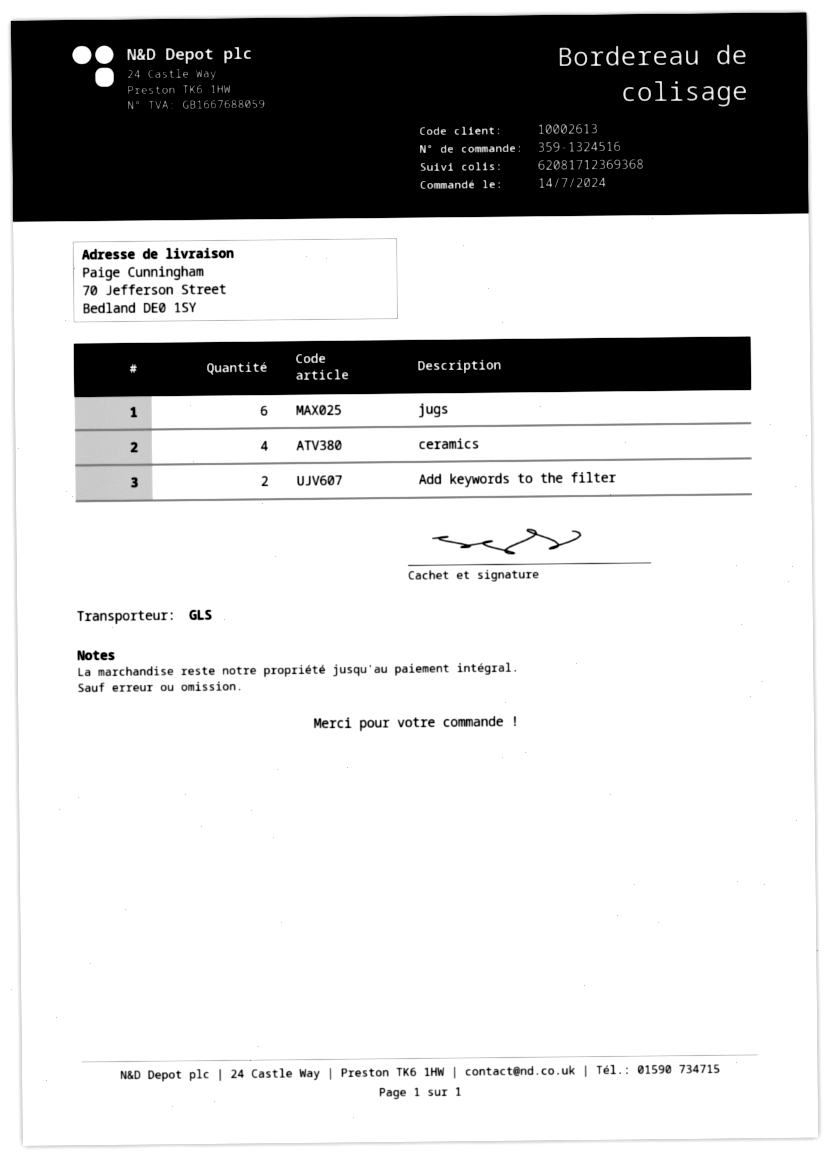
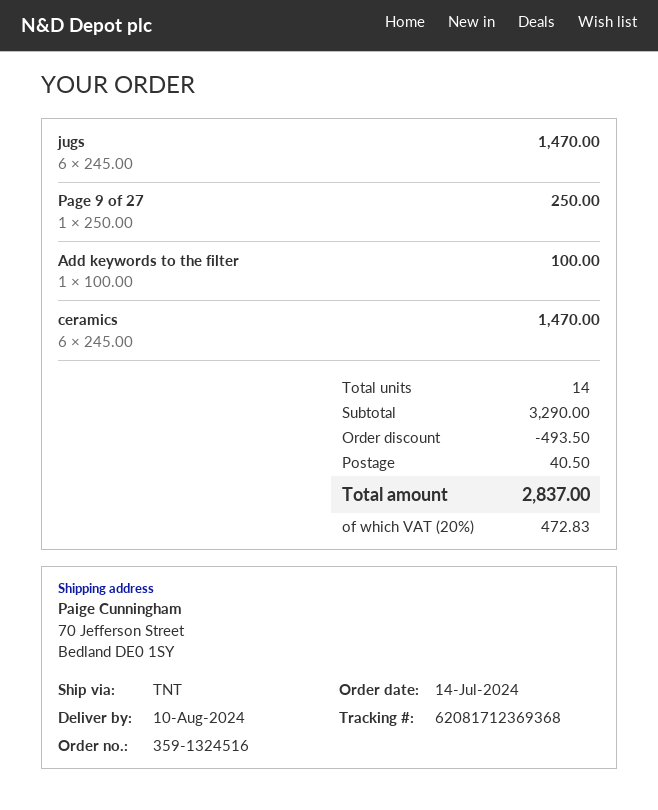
shipping method: GLS -> TNT
ceramics: 4 -> 6
Add keywords to the filter: 2 -> 1
Page 9 of 27: none -> 1

